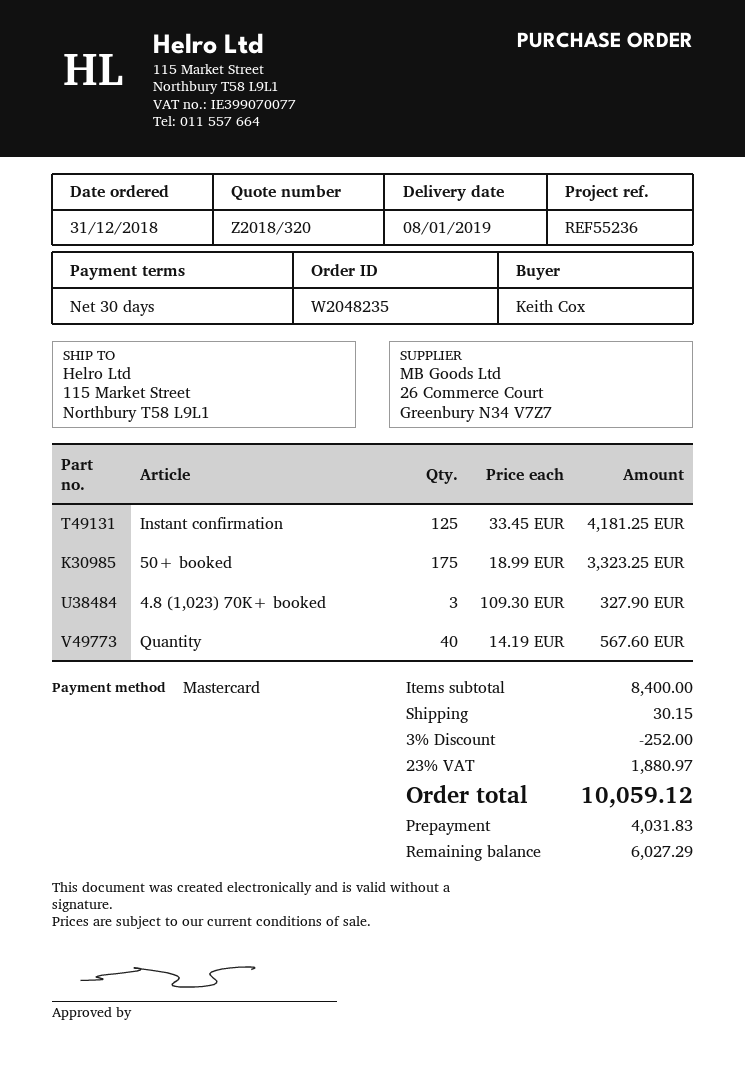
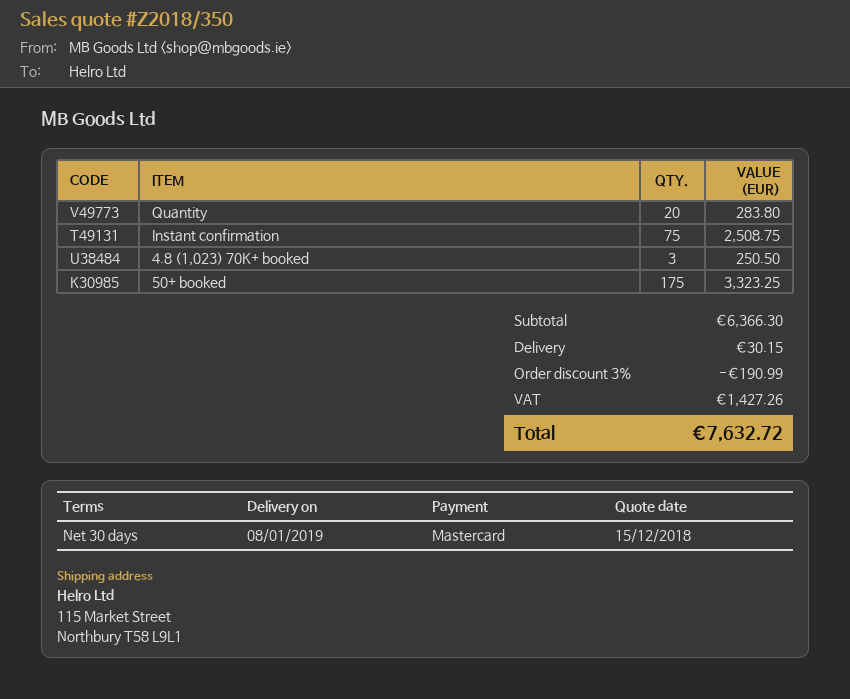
quote number: Z2018/320 -> Z2018/350
Instant confirmation: 125 for 4181.25 -> 75 for 2508.75
4.8 (1,023) 70K+ booked: 3 for 327.90 -> 3 for 250.50
Quantity: 40 for 567.60 -> 20 for 283.80
subtotal: 8400.00 -> 6366.30
discount: 3% = 252.00 -> 3% = 190.99
tax: 1880.97 -> 1427.26
total: 10059.12 -> 7632.72

